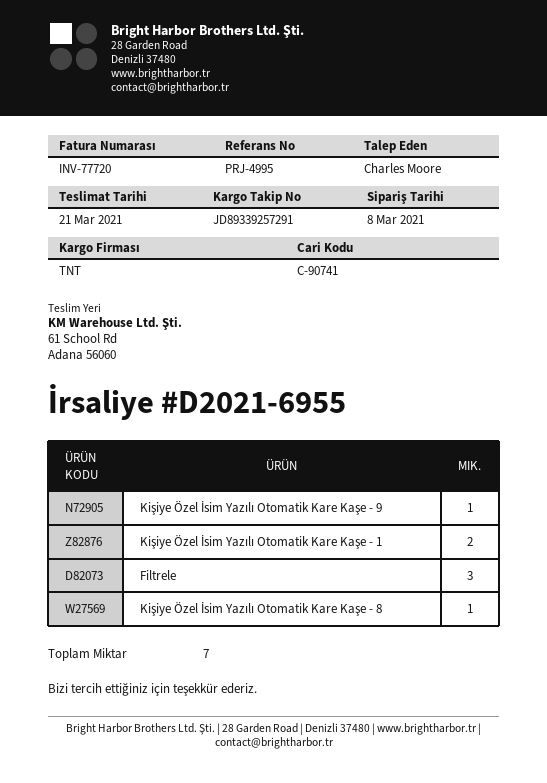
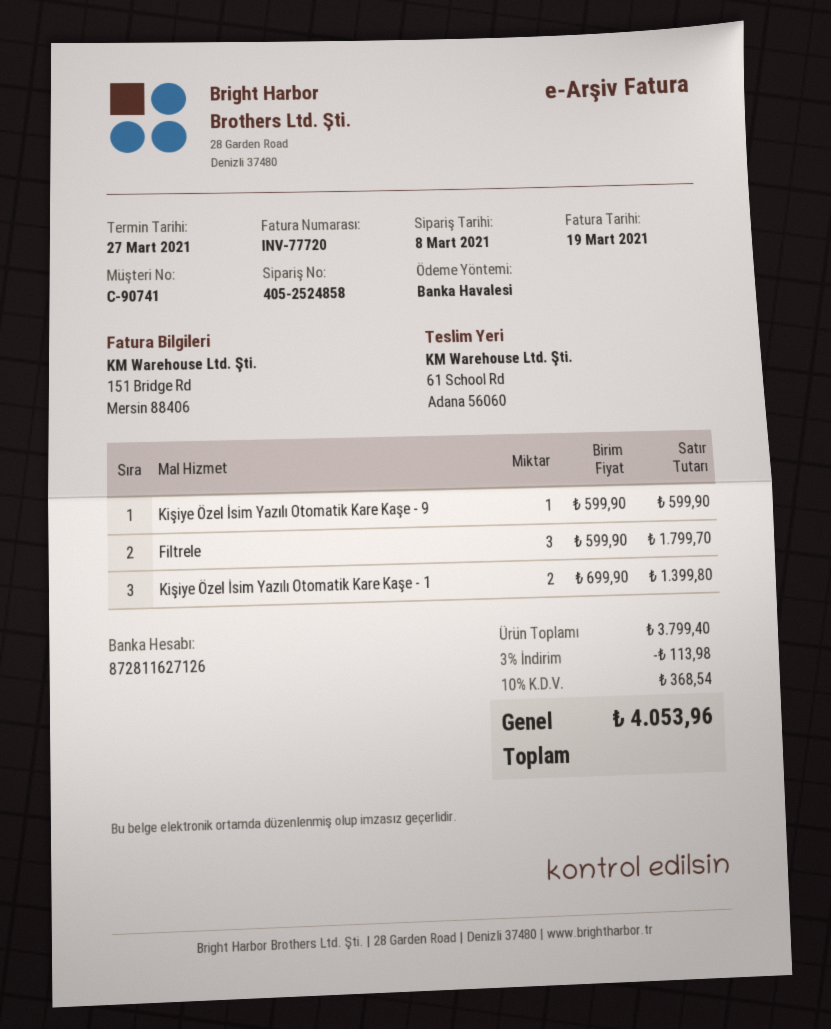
delivery date: 2021-03-21 -> 2021-03-27
Kişiye Özel İsim Yazılı Otomatik Kare Kaşe - 8: 1 -> none

